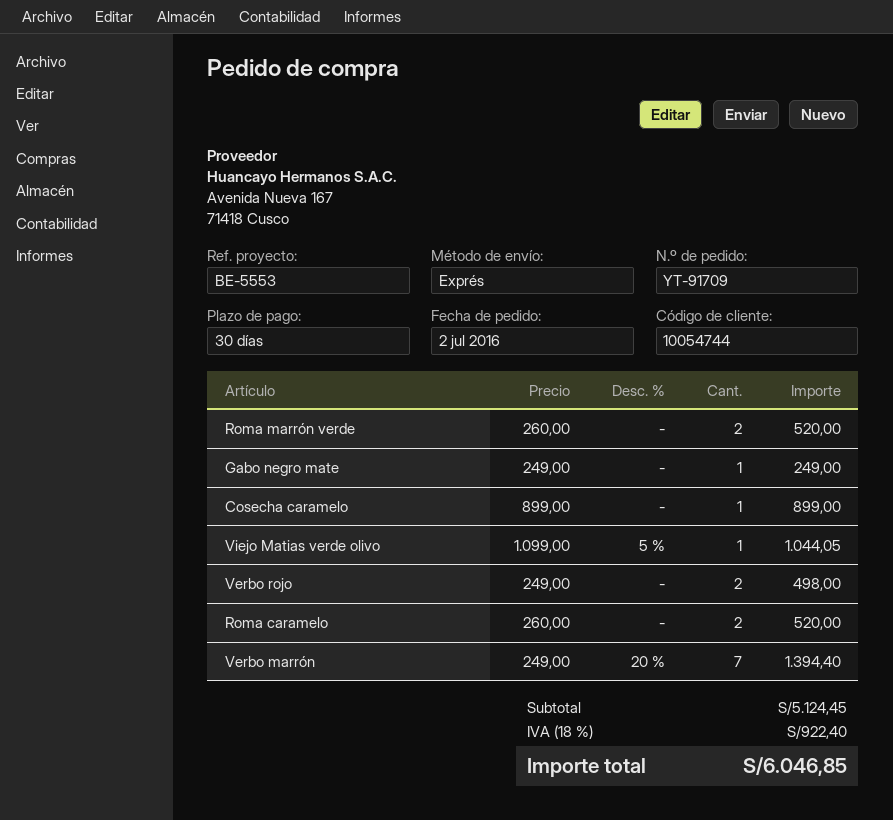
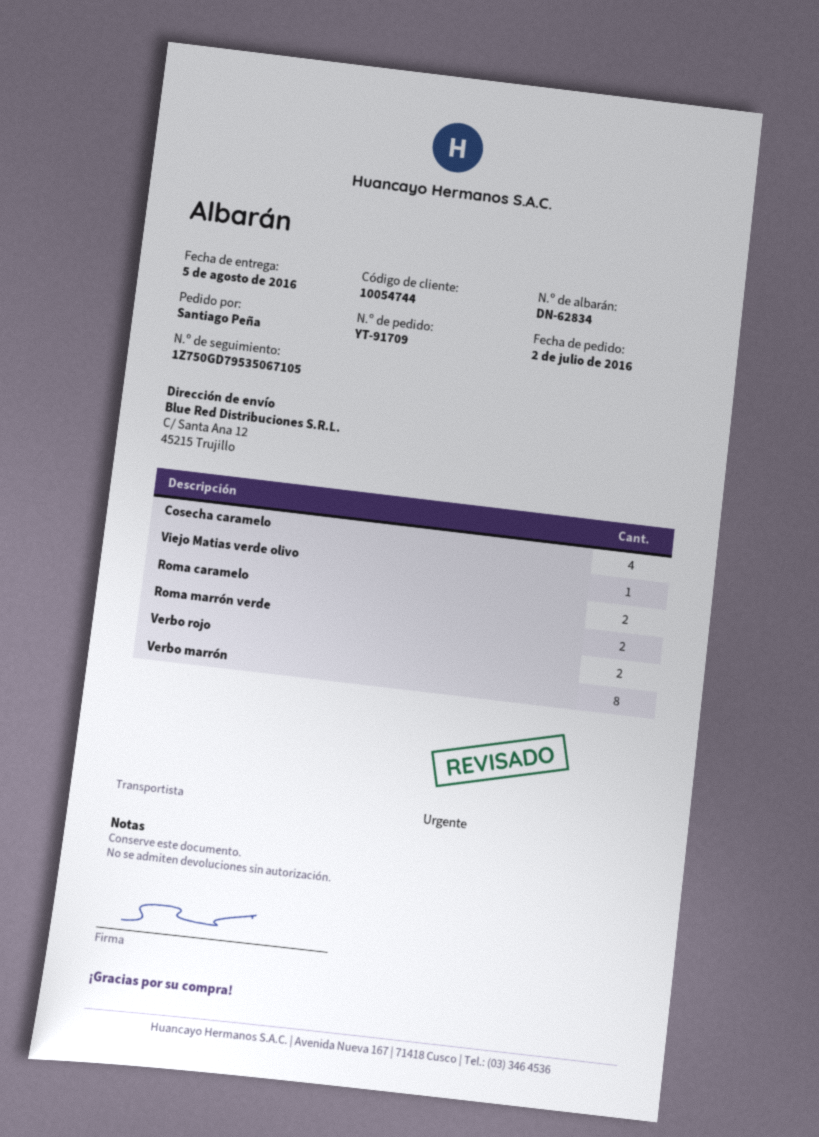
Gabo negro mate: 1 -> none
Cosecha caramelo: 1 -> 4
Verbo marrón: 7 -> 8

